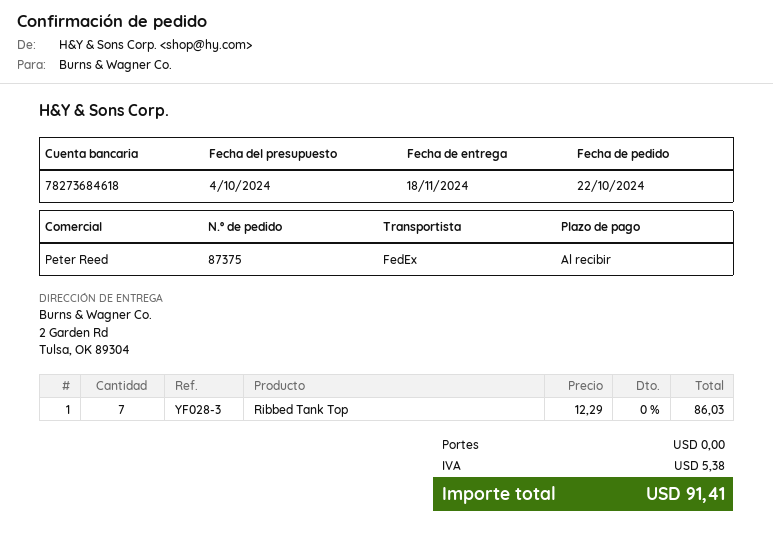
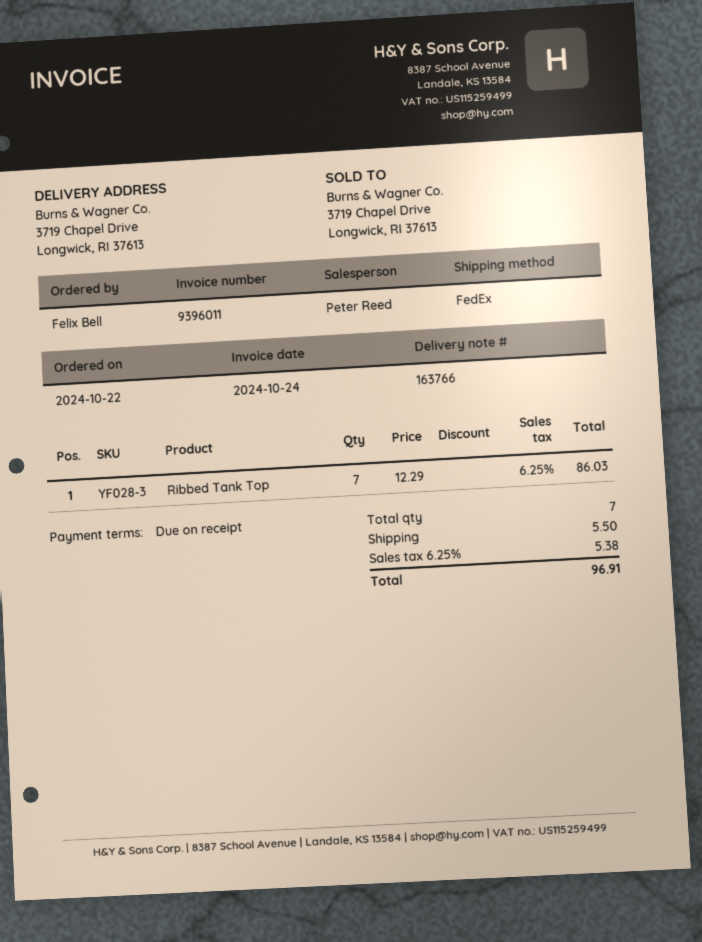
ship to: 2 Garden Rd, Tulsa, OK 89304 -> 3719 Chapel Drive, Longwick, RI 37613
shipping: 0.00 -> 5.50
total: 91.41 -> 96.91

